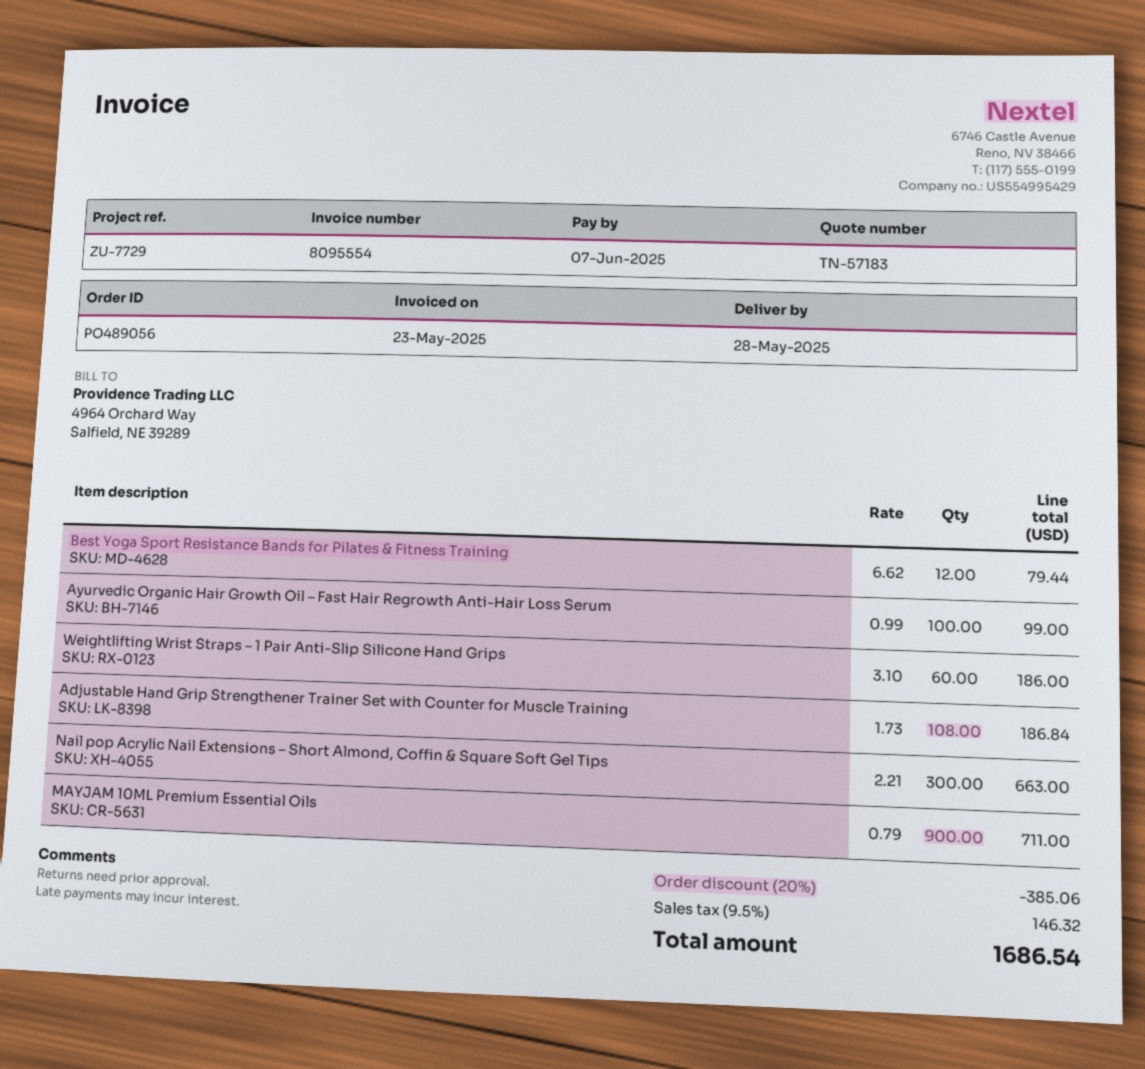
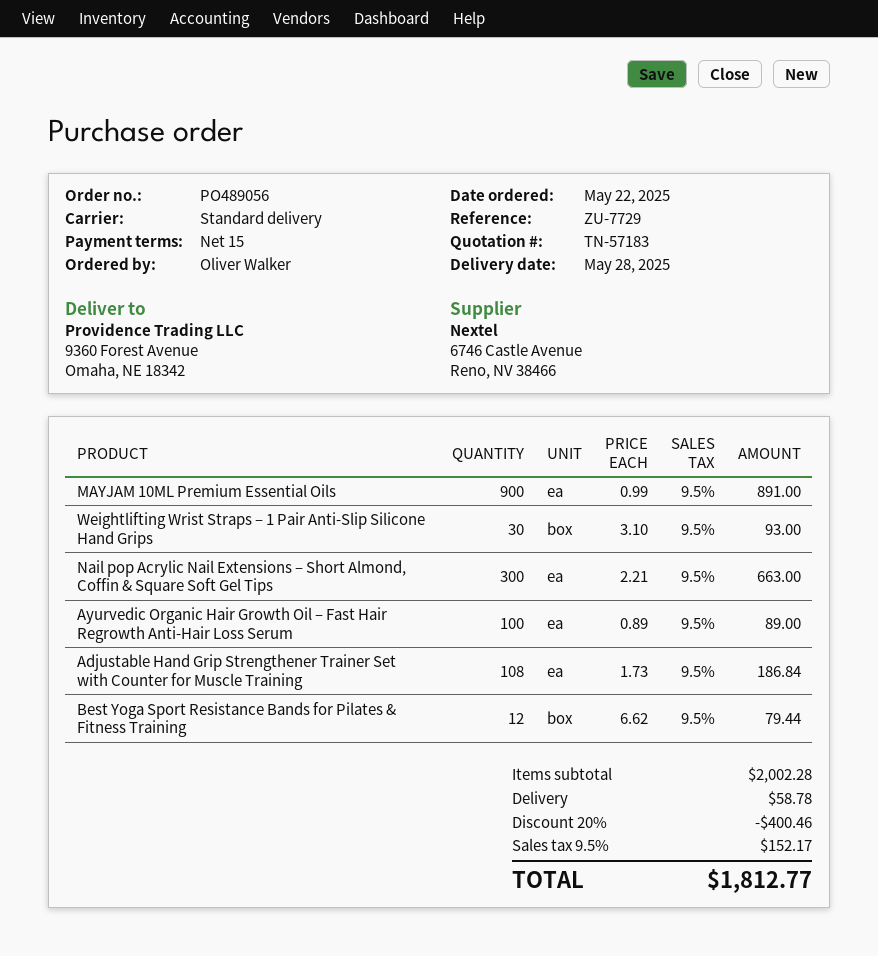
Ayurvedic Organic Hair Growth Oil – Fast Hair Regrowth Anti-Hair Loss Serum: 100 x 0.99 = 99.00 -> 100 x 0.89 = 89.00
Weightlifting Wrist Straps – 1 Pair Anti-Slip Silicone Hand Grips: 60 x 3.10 = 186.00 -> 30 x 3.10 = 93.00
MAYJAM 10ML Premium Essential Oils: 900 x 0.79 = 711.00 -> 900 x 0.99 = 891.00
discount: 20% = 385.06 -> 20% = 400.46
shipping: none -> 58.78
tax: 9.5% = 146.32 -> 9.5% = 152.17
total: 1686.54 -> 1812.77

